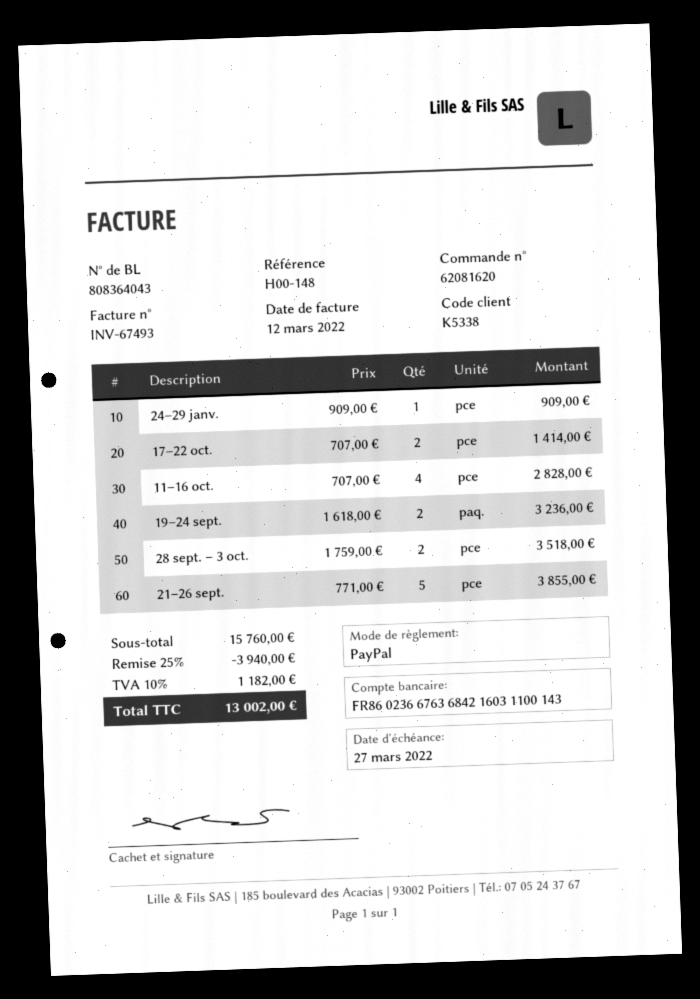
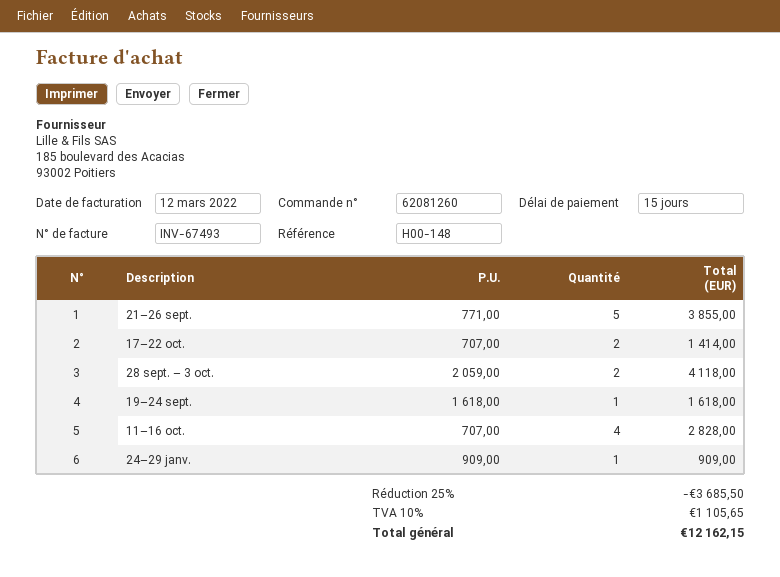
order number: 62081620 -> 62081260
19–24 sept.: 2 x 1618.00 = 3236.00 -> 1 x 1618.00 = 1618.00
28 sept. – 3 oct.: 2 x 1759.00 = 3518.00 -> 2 x 2059.00 = 4118.00
discount: 25% = 3940.00 -> 25% = 3685.50
tax: 10% = 1182.00 -> 10% = 1105.65
total: 13002.00 -> 12162.15

